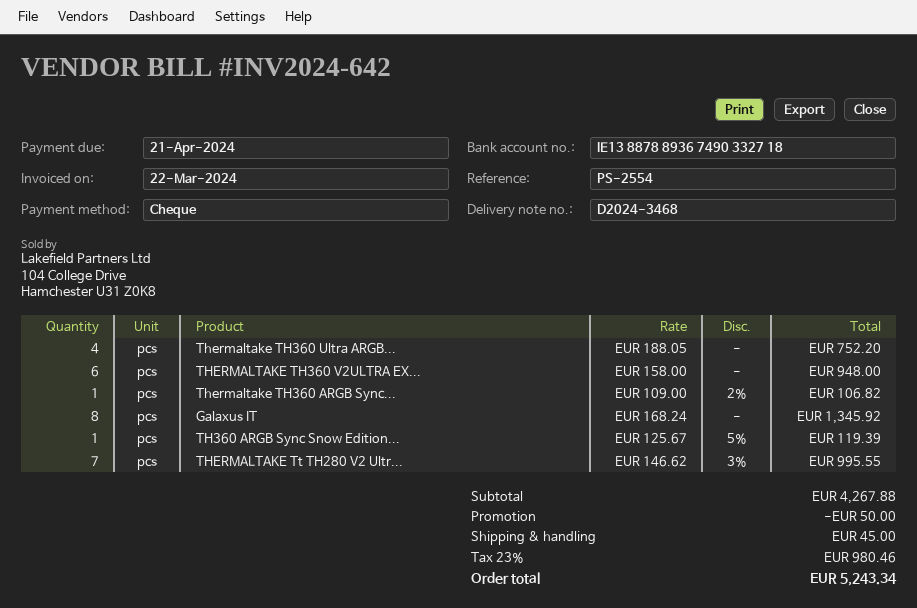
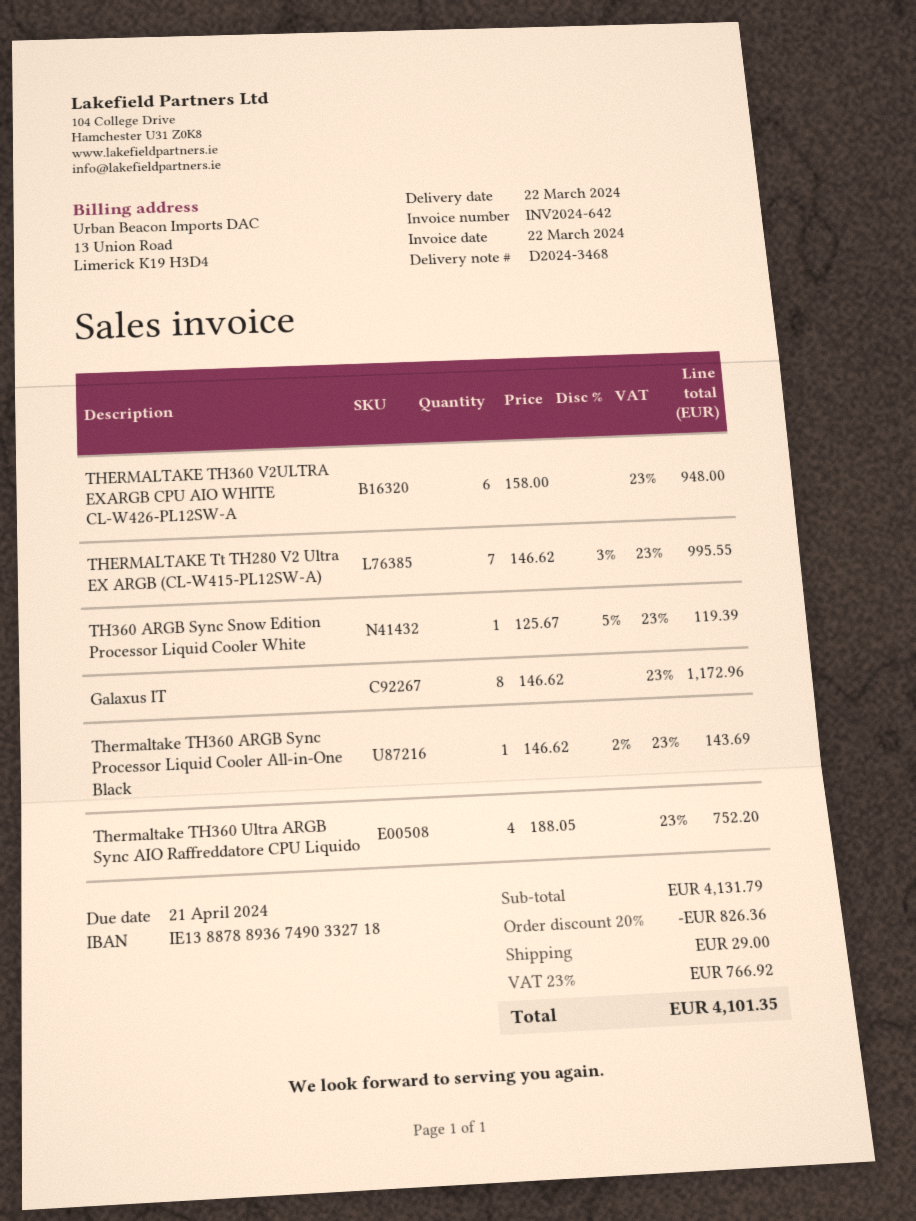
Thermaltake TH360 ARGB Sync...: 1 x 109.00 - 2% = 106.82 -> 1 x 146.62 - 2% = 143.69
Galaxus IT: 8 x 168.24 = 1345.92 -> 8 x 146.62 = 1172.96
subtotal: 4267.88 -> 4131.79
discount: 50.00 -> 826.36
shipping: 45.00 -> 29.00
tax: 23% = 980.46 -> 23% = 766.92
total: 5243.34 -> 4101.35

